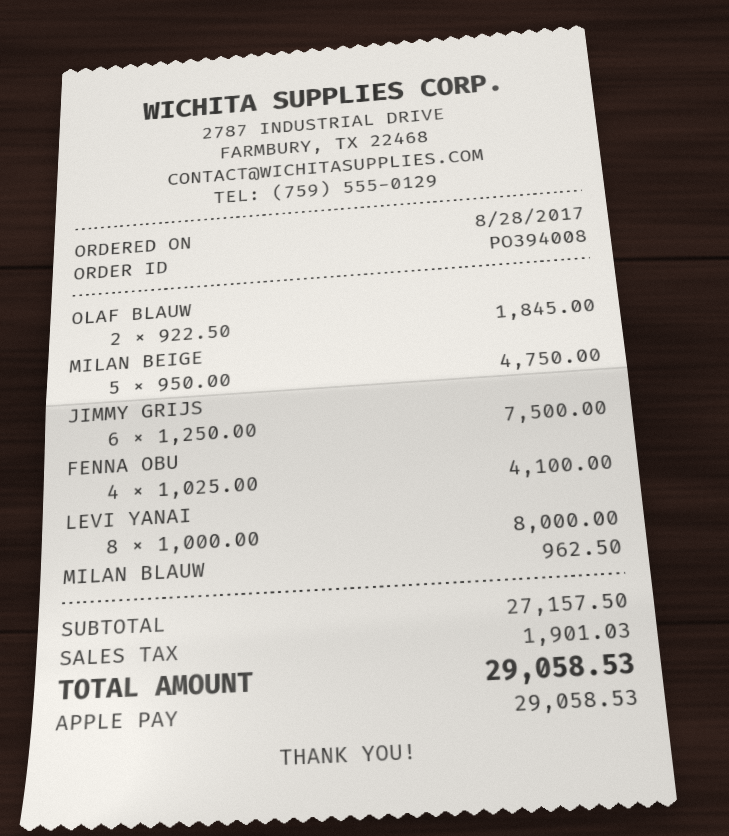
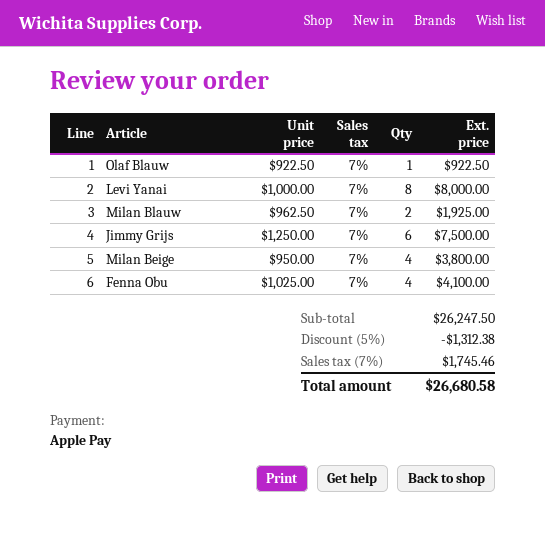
OLAF BLAUW: 2 x 922.50 = 1845.00 -> 1 x 922.50 = 922.50
MILAN BEIGE: 5 x 950.00 = 4750.00 -> 4 x 950.00 = 3800.00
MILAN BLAUW: 1 x 962.50 = 962.50 -> 2 x 962.50 = 1925.00
subtotal: 27157.50 -> 26247.50
discount: none -> 5% = 1312.38
tax: 1901.03 -> 1745.46
total: 29058.53 -> 26680.58

